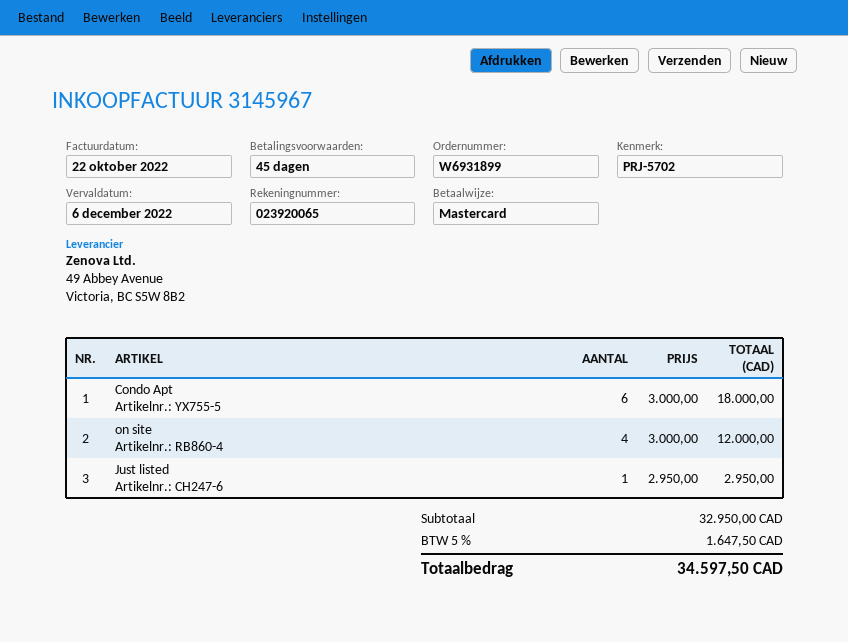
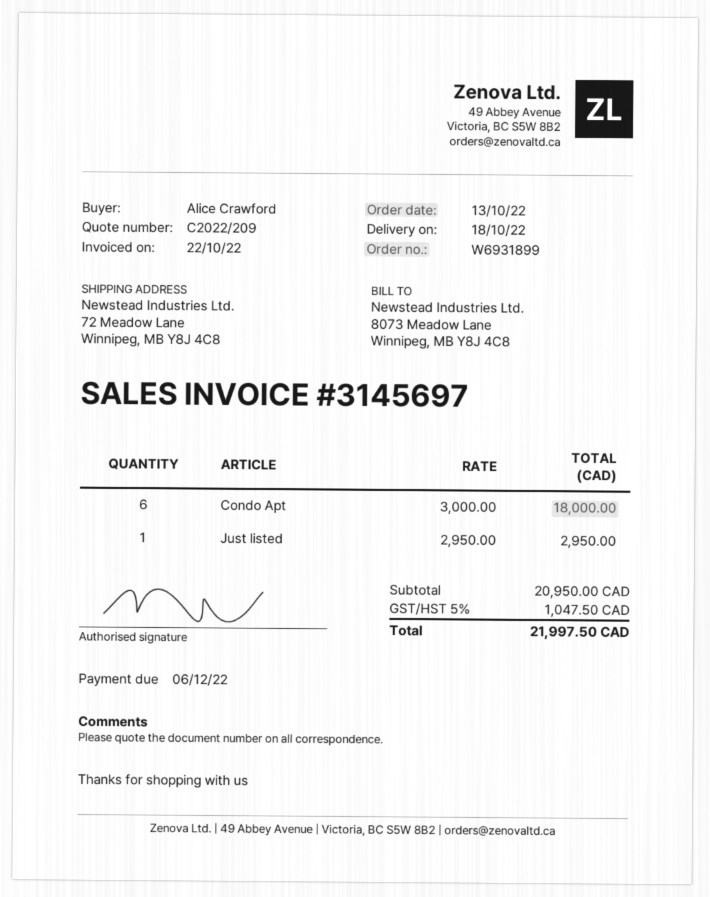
invoice number: 3145967 -> 3145697
on site: 4 x 3000.00 = 12000.00 -> none
subtotal: 32950.00 -> 20950.00
tax: 5% = 1647.50 -> 5% = 1047.50
total: 34597.50 -> 21997.50

